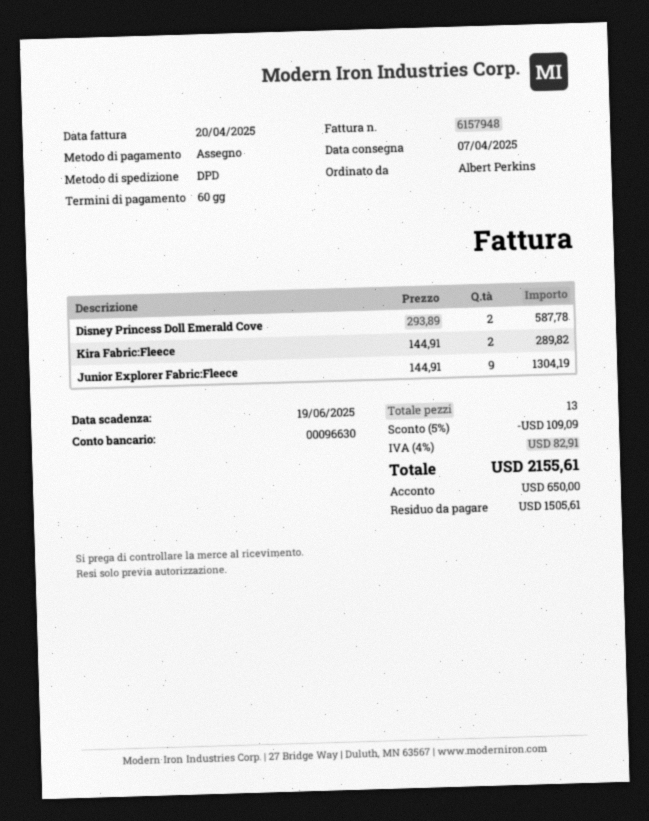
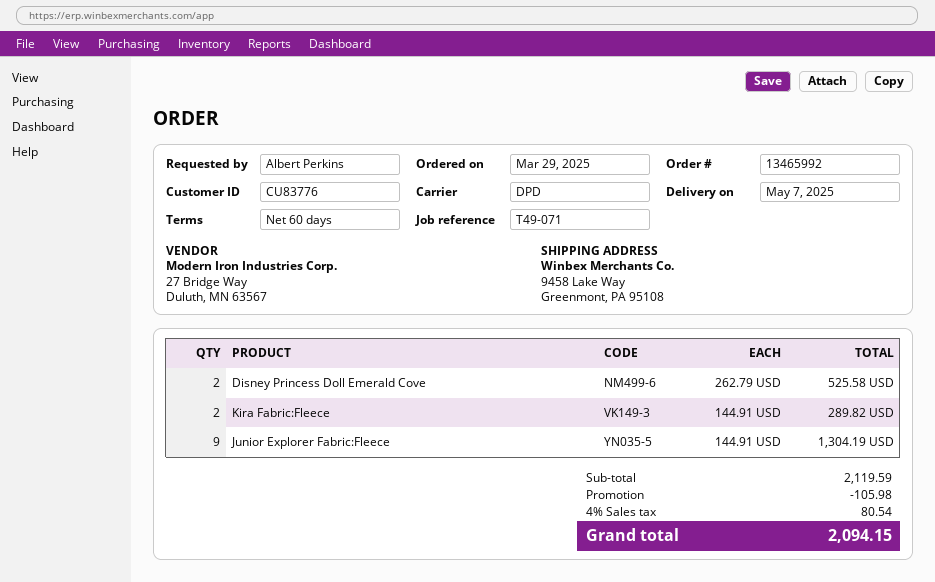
delivery date: 2025-04-07 -> 2025-05-07
Disney Princess Doll Emerald Cove: 2 x 293.89 = 587.78 -> 2 x 262.79 = 525.58
discount: 109.09 -> 105.98
tax: 4% = 82.91 -> 4% = 80.54
total: 2155.61 -> 2094.15

